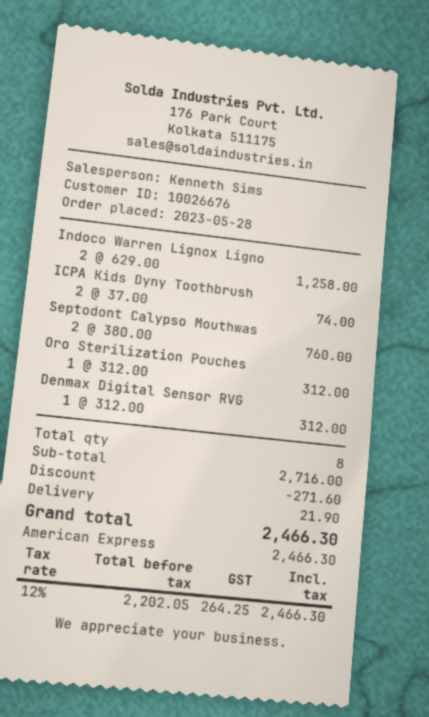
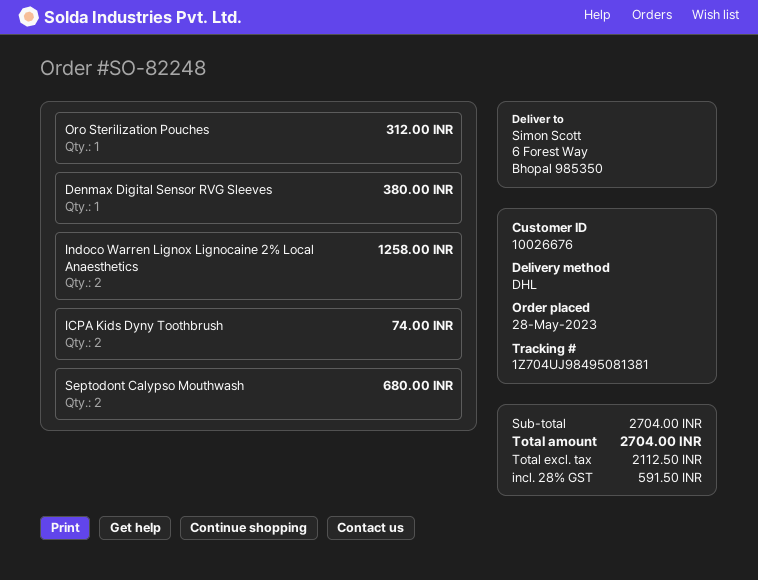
Septodont Calypso Mouthwas: 2 for 760.00 -> 2 for 680.00
Denmax Digital Sensor RVG: 1 for 312.00 -> 1 for 380.00
subtotal: 2716.00 -> 2704.00
discount: 271.60 -> none
shipping: 21.90 -> none
net: 2202.05 -> 2112.50
tax: 12% = 264.25 -> 28% = 591.50
total: 2466.30 -> 2704.00

